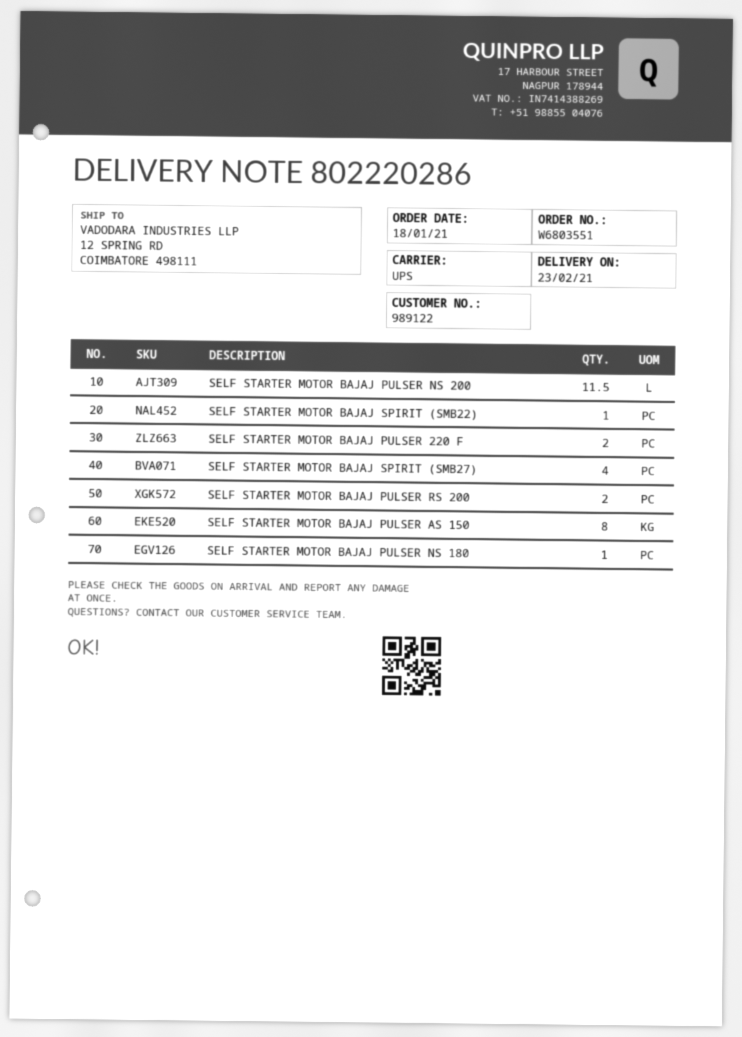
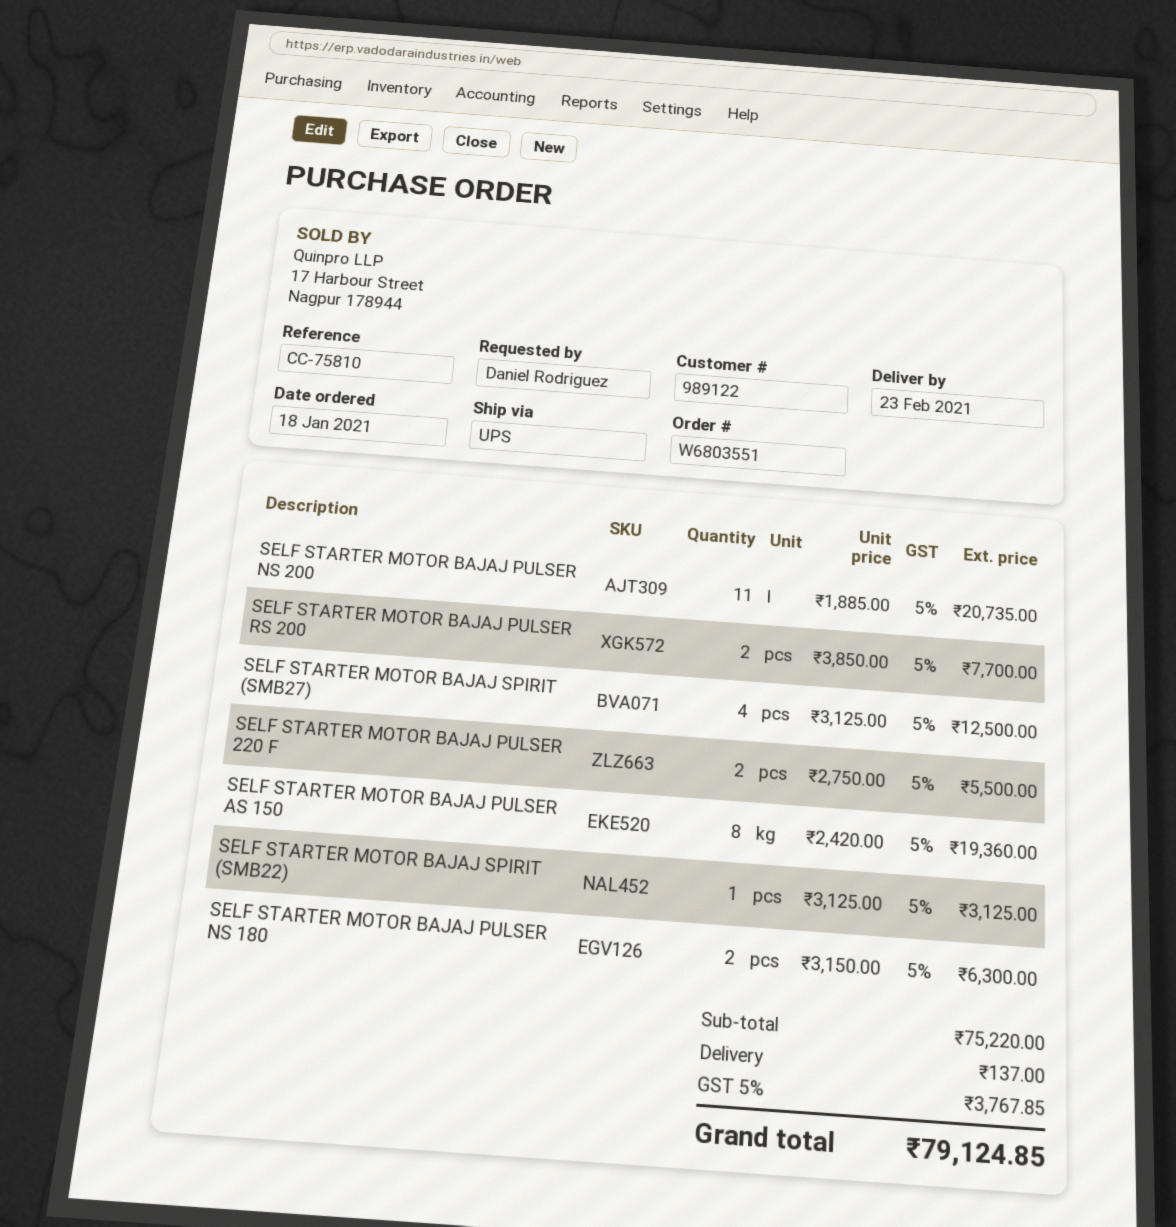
SELF STARTER MOTOR BAJAJ PULSER NS 200: 11.5 -> 11
SELF STARTER MOTOR BAJAJ PULSER NS 180: 1 -> 2

